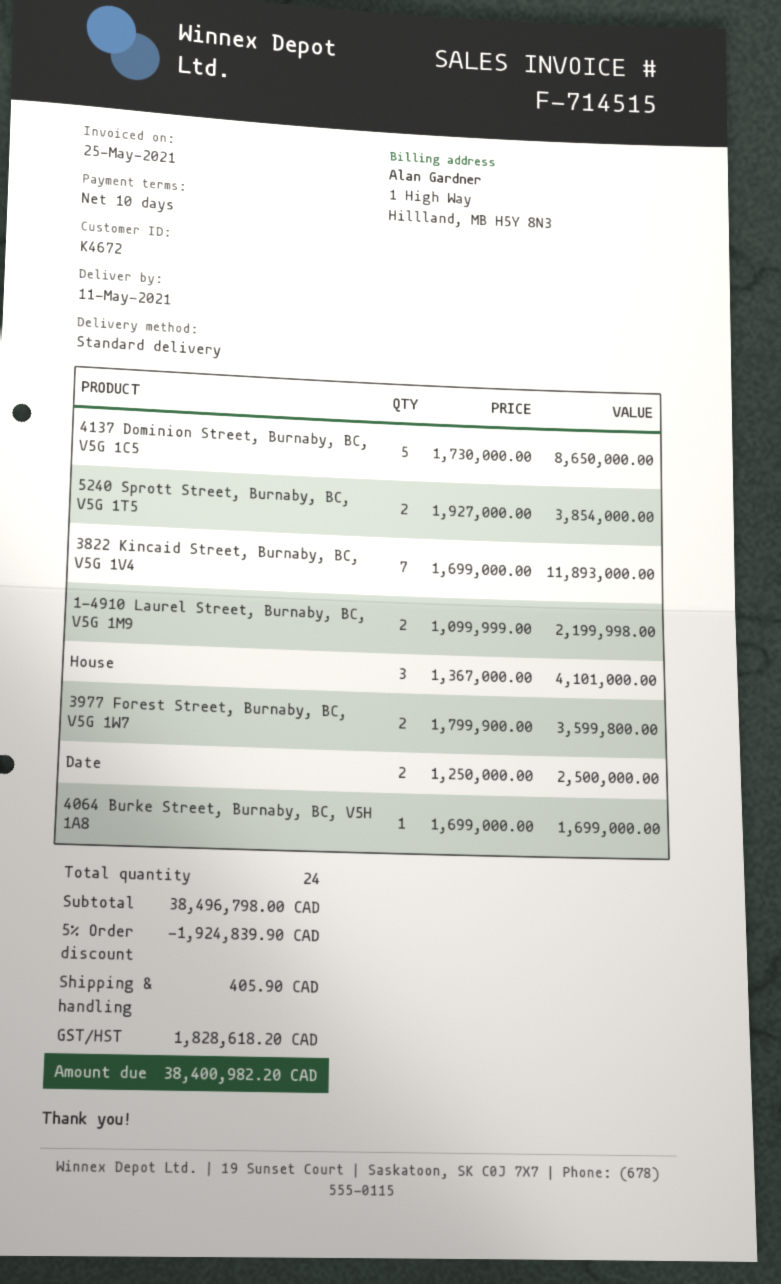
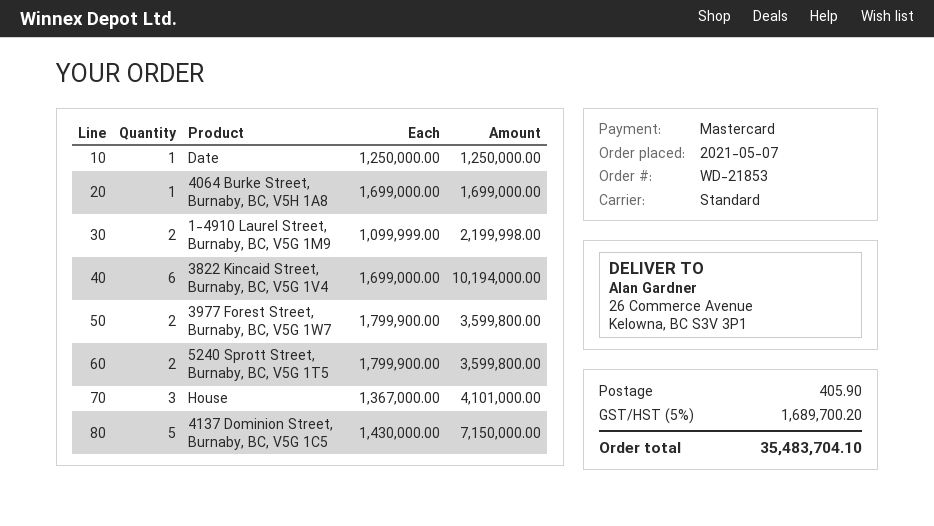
4137 Dominion Street, Burnaby, BC, V5G 1C5: 5 x 1730000.00 = 8650000.00 -> 5 x 1430000.00 = 7150000.00
5240 Sprott Street, Burnaby, BC, V5G 1T5: 2 x 1927000.00 = 3854000.00 -> 2 x 1799900.00 = 3599800.00
3822 Kincaid Street, Burnaby, BC, V5G 1V4: 7 x 1699000.00 = 11893000.00 -> 6 x 1699000.00 = 10194000.00
Date: 2 x 1250000.00 = 2500000.00 -> 1 x 1250000.00 = 1250000.00
discount: 5% = 1924839.90 -> none
tax: 1828618.20 -> 1689700.20
total: 38400982.20 -> 35483704.10

